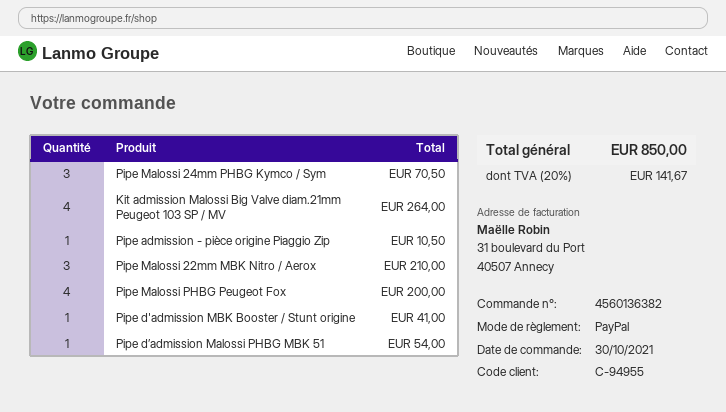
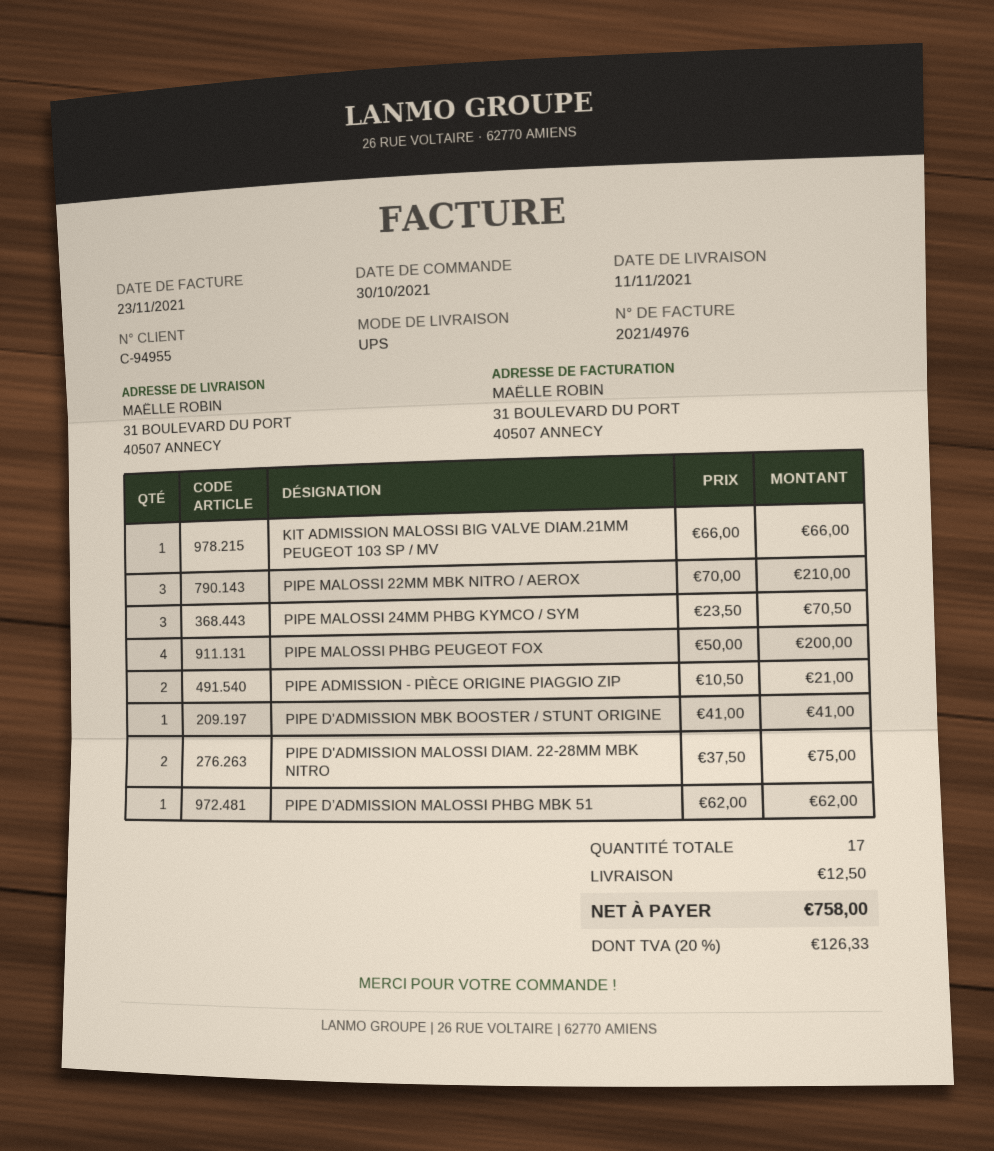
Kit admission Malossi Big Valve diam.21mm Peugeot 103 SP / MV: 4 for 264.00 -> 1 for 66.00
Pipe admission - pièce origine Piaggio Zip: 1 for 10.50 -> 2 for 21.00
Pipe d’admission Malossi PHBG MBK 51: 1 for 54.00 -> 1 for 62.00
PIPE D'ADMISSION MALOSSI DIAM. 22-28MM MBK NITRO: none -> 2 for 75.00
shipping: none -> 12.50
tax: 20% = 141.67 -> 20% = 126.33
total: 850.00 -> 758.00

